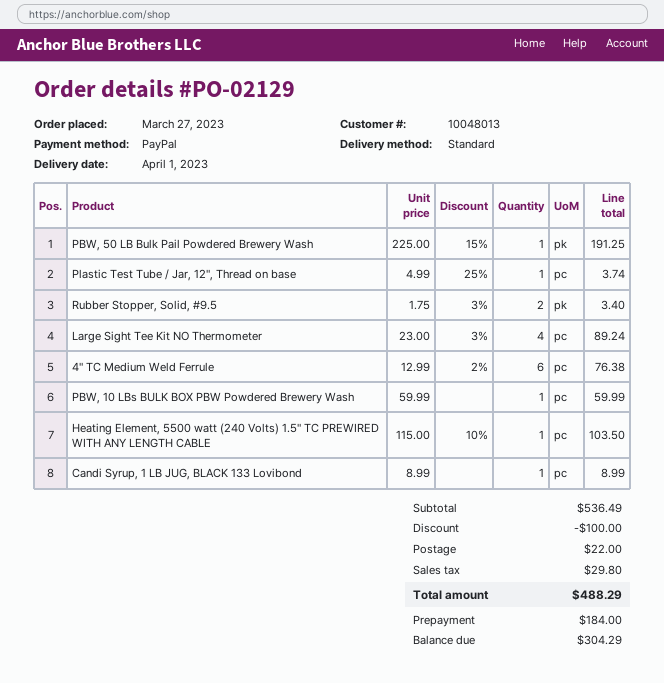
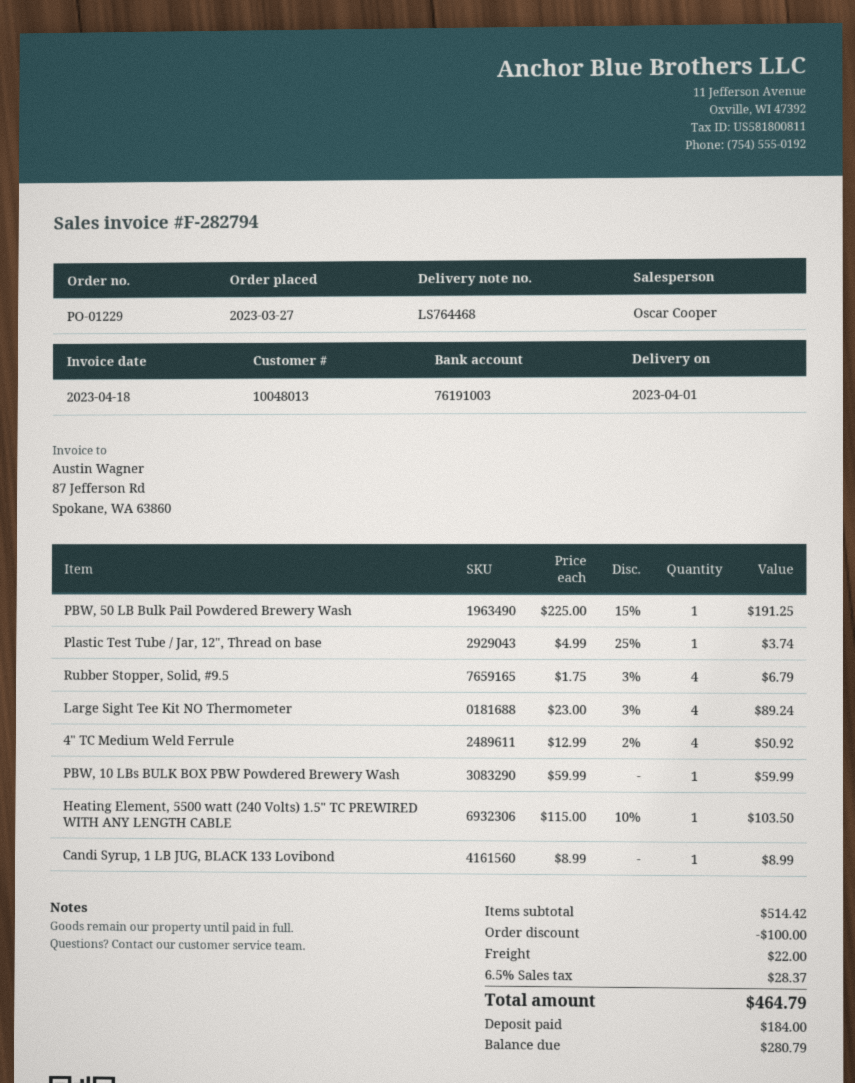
order number: PO-02129 -> PO-01229
Rubber Stopper, Solid, #9.5: 2 x 1.75 - 3% = 3.40 -> 4 x 1.75 - 3% = 6.79
4" TC Medium Weld Ferrule: 6 x 12.99 - 2% = 76.38 -> 4 x 12.99 - 2% = 50.92
subtotal: 536.49 -> 514.42
tax: 29.80 -> 28.37
total: 488.29 -> 464.79
balance: 304.29 -> 280.79

